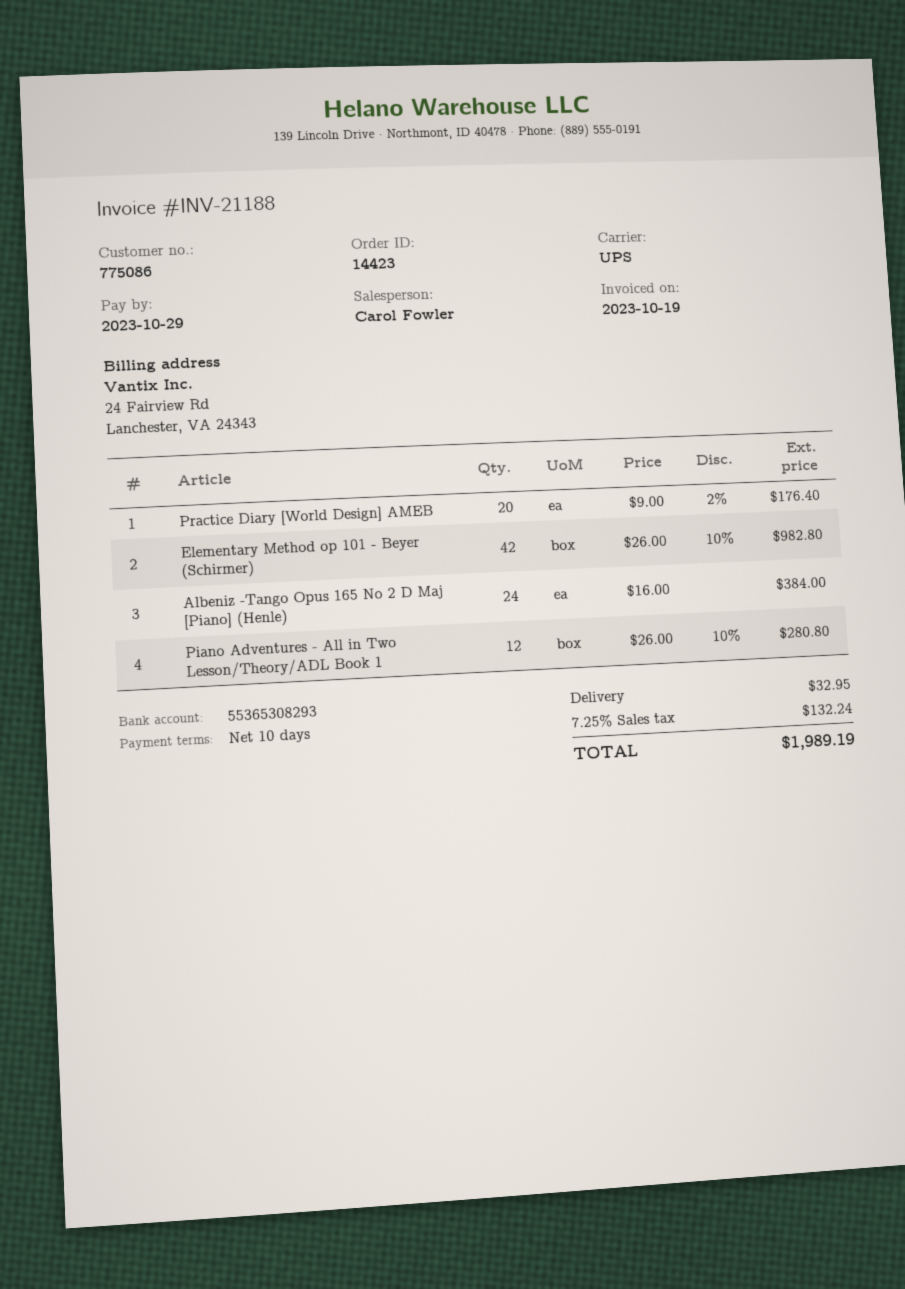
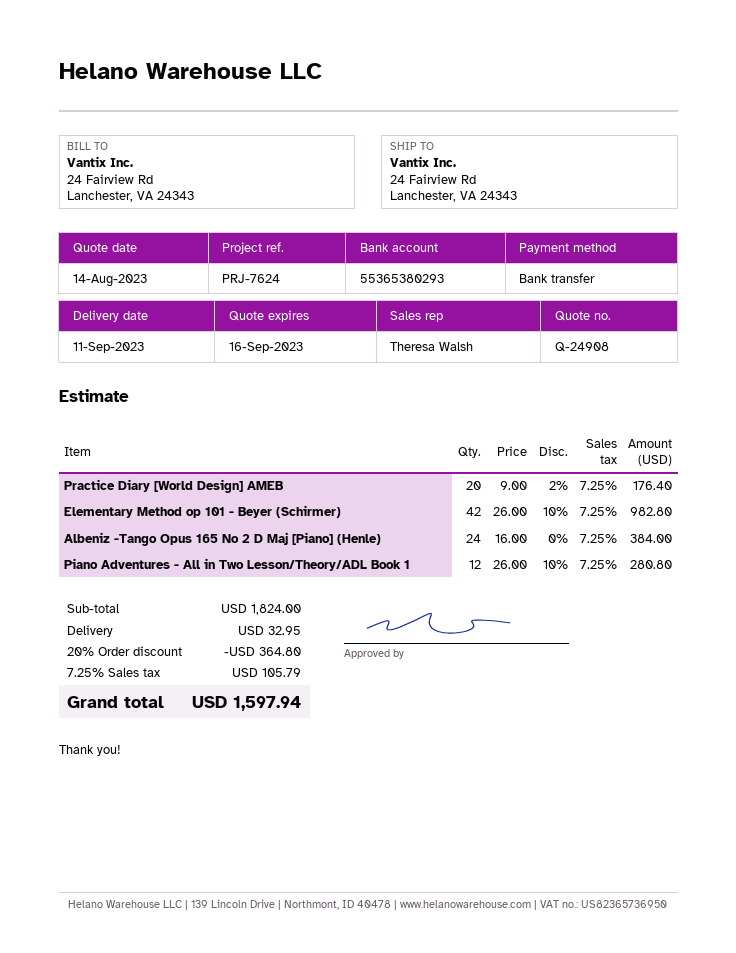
sales rep: Carol Fowler -> Theresa Walsh
bank account: 55365308293 -> 55365380293
discount: none -> 20% = 364.80
tax: 7.25% = 132.24 -> 7.25% = 105.79
total: 1989.19 -> 1597.94

